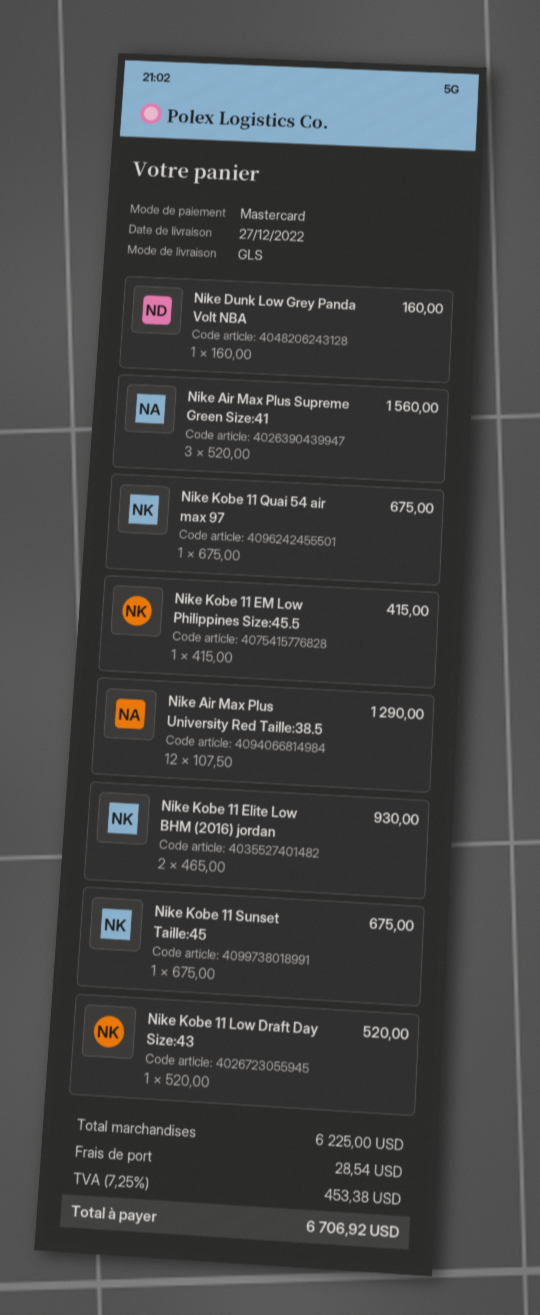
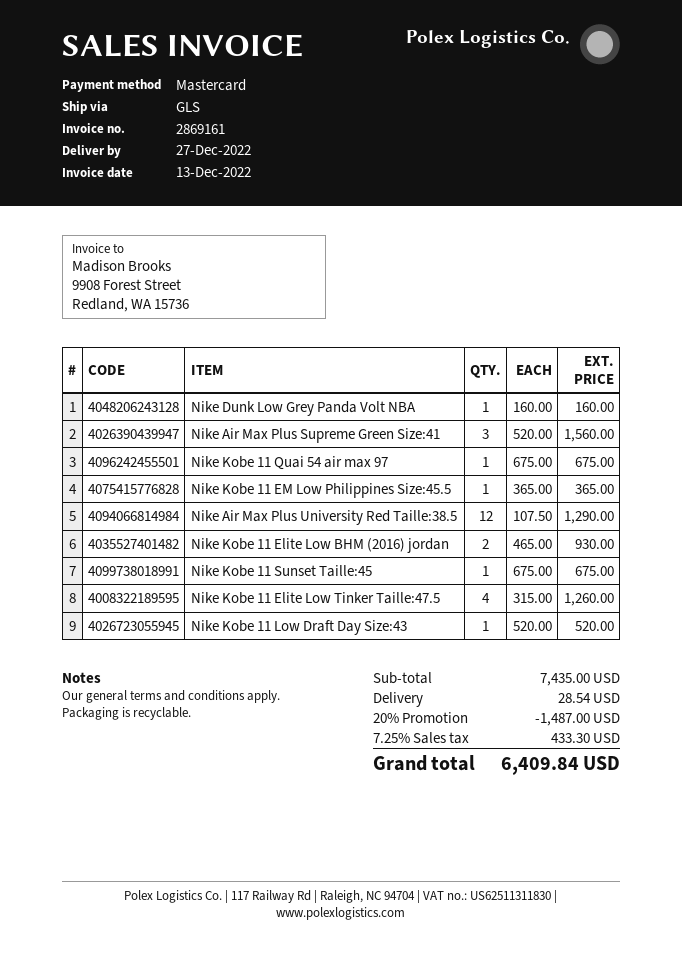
Nike Kobe 11 EM Low Philippines Size:45.5: 1 x 415.00 = 415.00 -> 1 x 365.00 = 365.00
Nike Kobe 11 Elite Low Tinker Taille:47.5: none -> 4 x 315.00 = 1260.00
subtotal: 6225.00 -> 7435.00
discount: none -> 20% = 1487.00
tax: 7.25% = 453.38 -> 7.25% = 433.30
total: 6706.92 -> 6409.84

